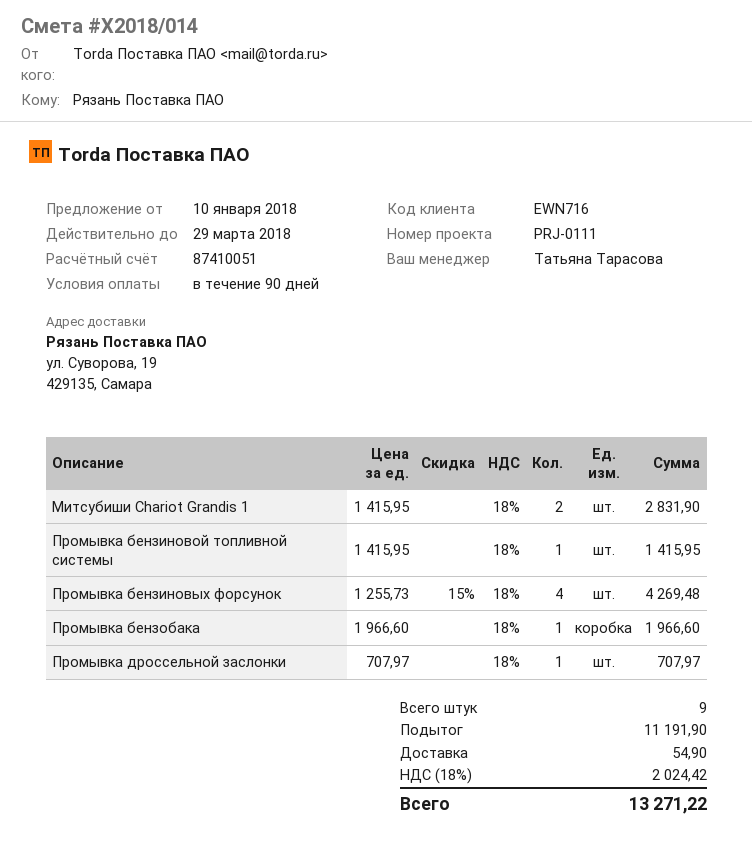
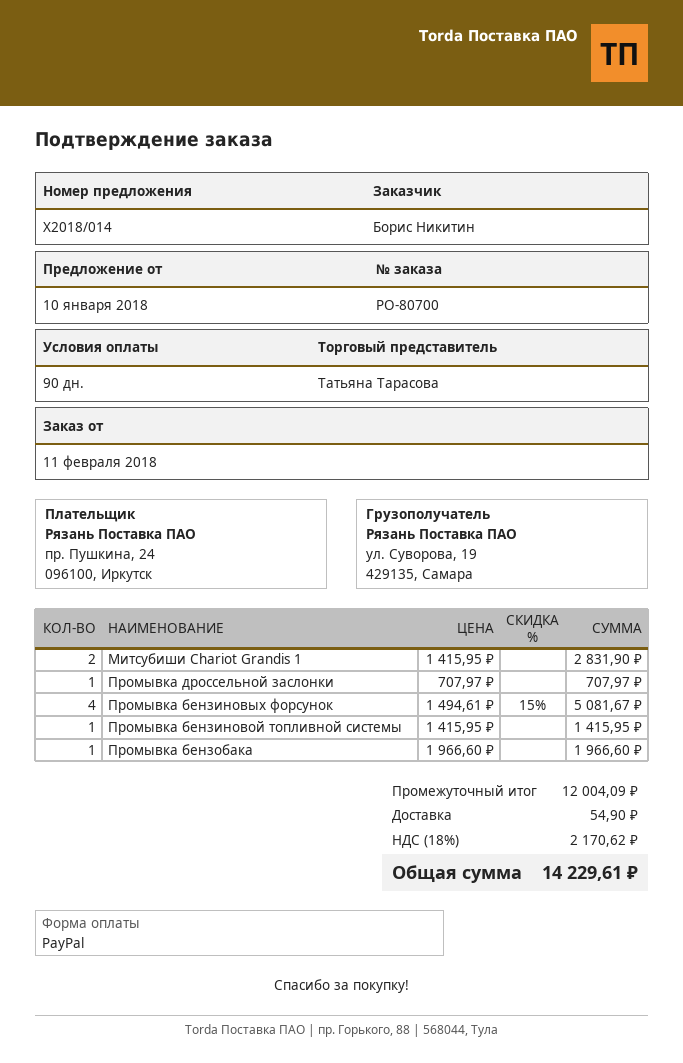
Промывка бензиновых форсунок: 4 x 1255.73 - 15% = 4269.48 -> 4 x 1494.61 - 15% = 5081.67
subtotal: 11191.90 -> 12004.09
tax: 18% = 2024.42 -> 18% = 2170.62
total: 13271.22 -> 14229.61

